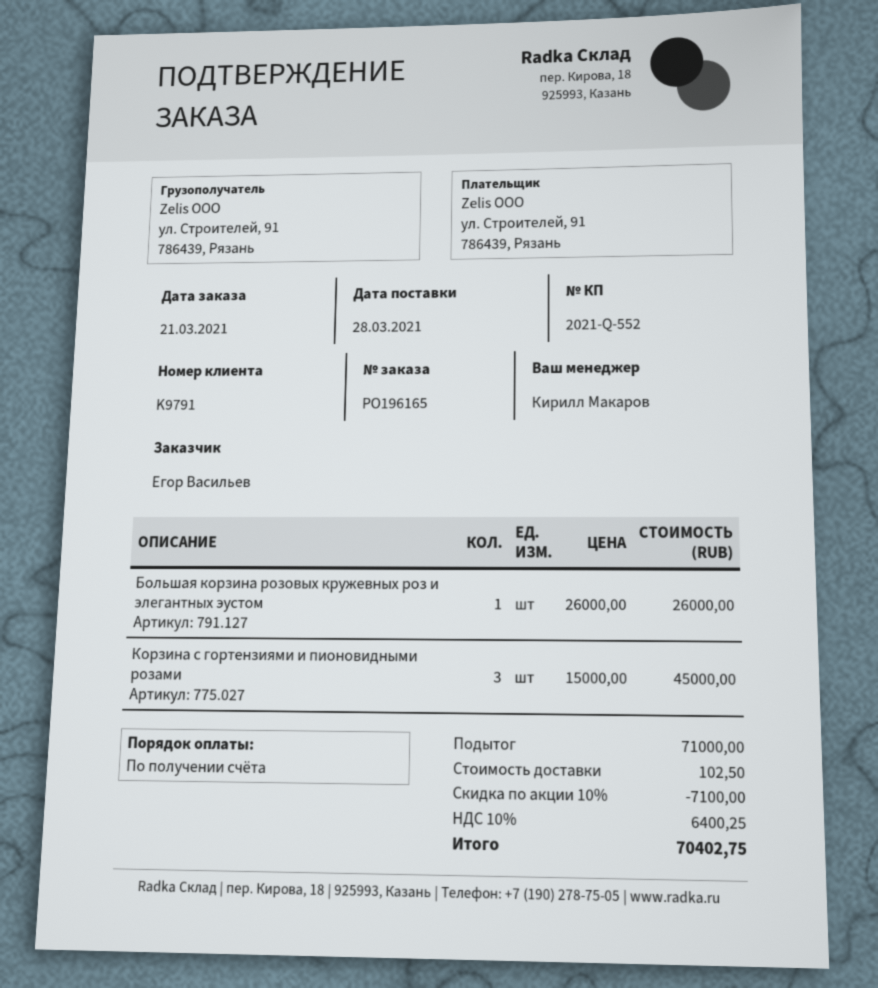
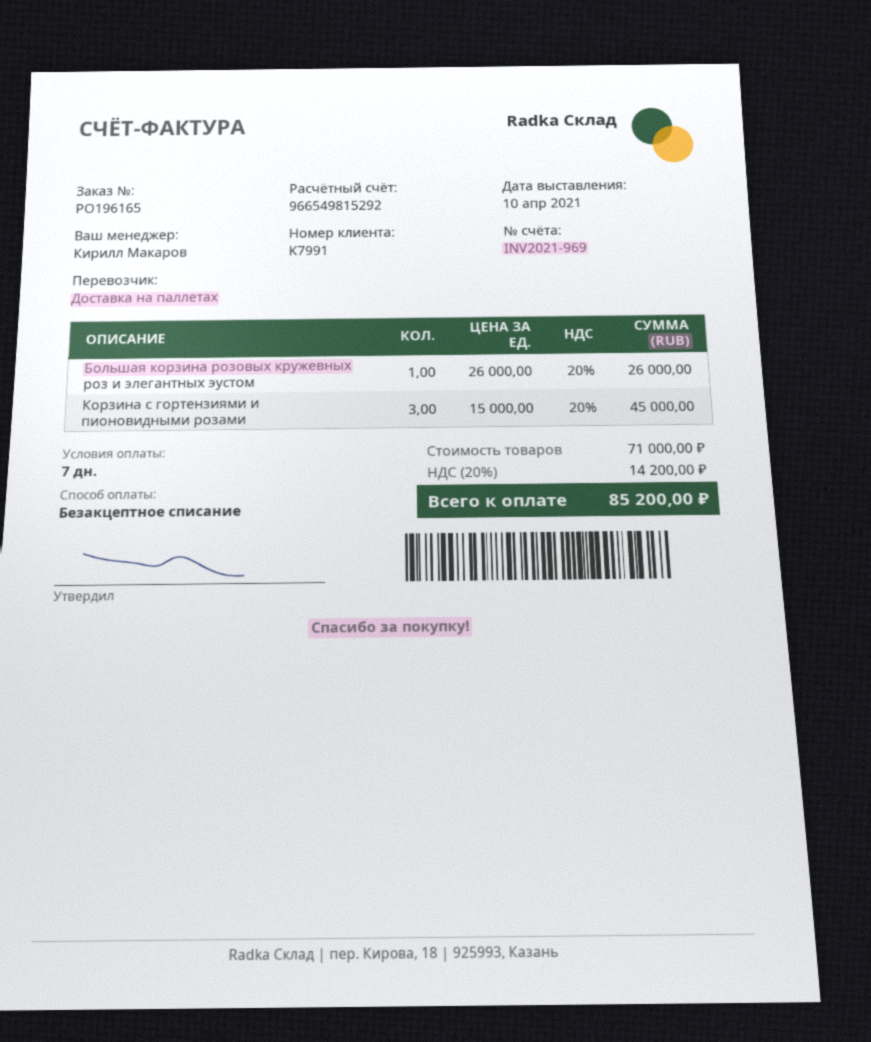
payment terms: on receipt -> 7 days
customer number: K9791 -> K7991
discount: 10% = 7100.00 -> none
shipping: 102.50 -> none
tax: 10% = 6400.25 -> 20% = 14200.00
total: 70402.75 -> 85200.00

